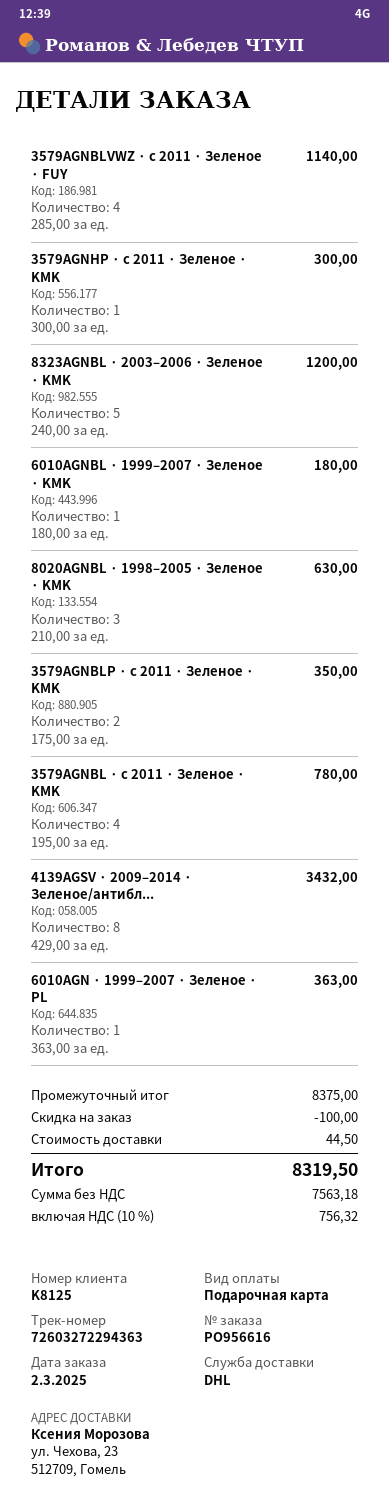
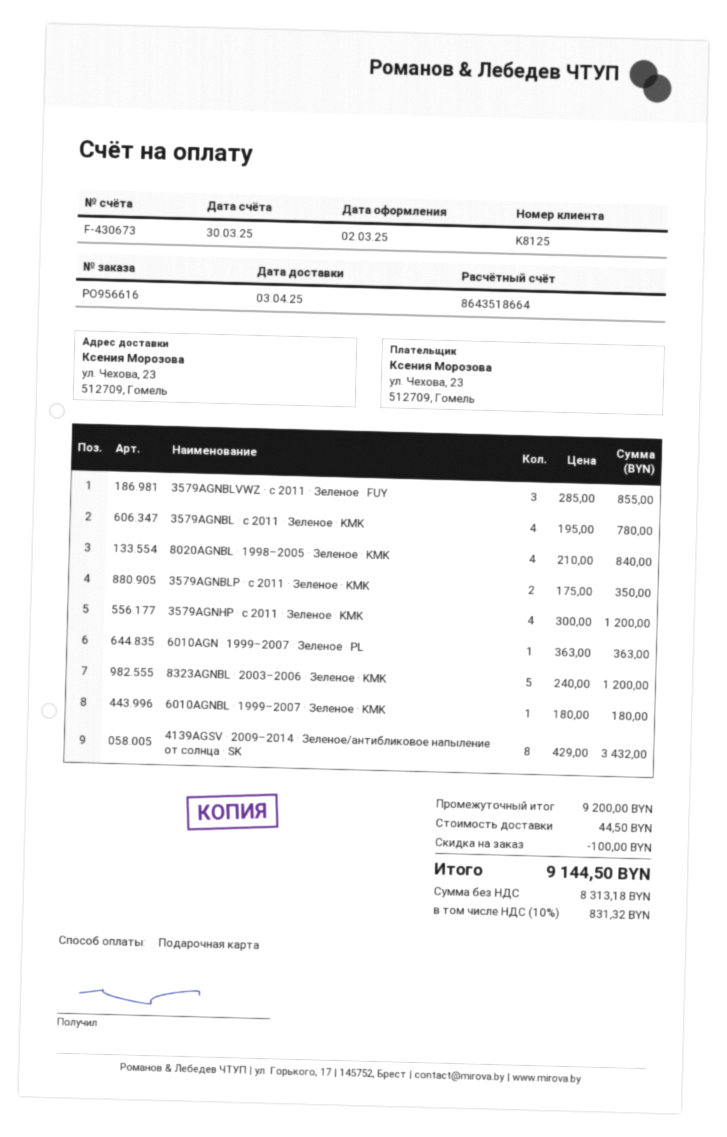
3579AGNBLVWZ · с 2011 · Зеленое · FUY: 4 x 285.00 = 1140.00 -> 3 x 285.00 = 855.00
3579AGNHP · с 2011 · Зеленое · KMK: 1 x 300.00 = 300.00 -> 4 x 300.00 = 1200.00
8020AGNBL · 1998–2005 · Зеленое · KMK: 3 x 210.00 = 630.00 -> 4 x 210.00 = 840.00
subtotal: 8375.00 -> 9200.00
net: 7563.18 -> 8313.18
tax: 10% = 756.32 -> 10% = 831.32
total: 8319.50 -> 9144.50

